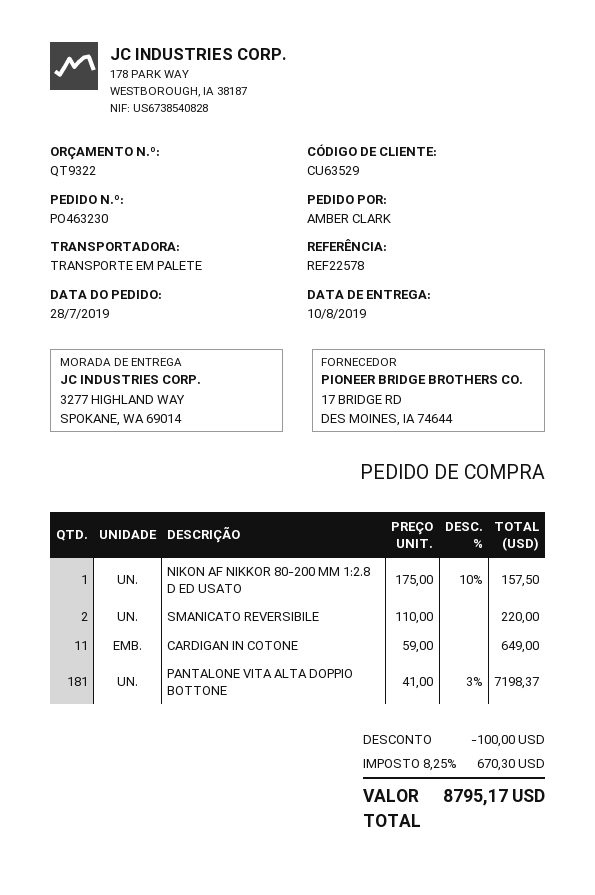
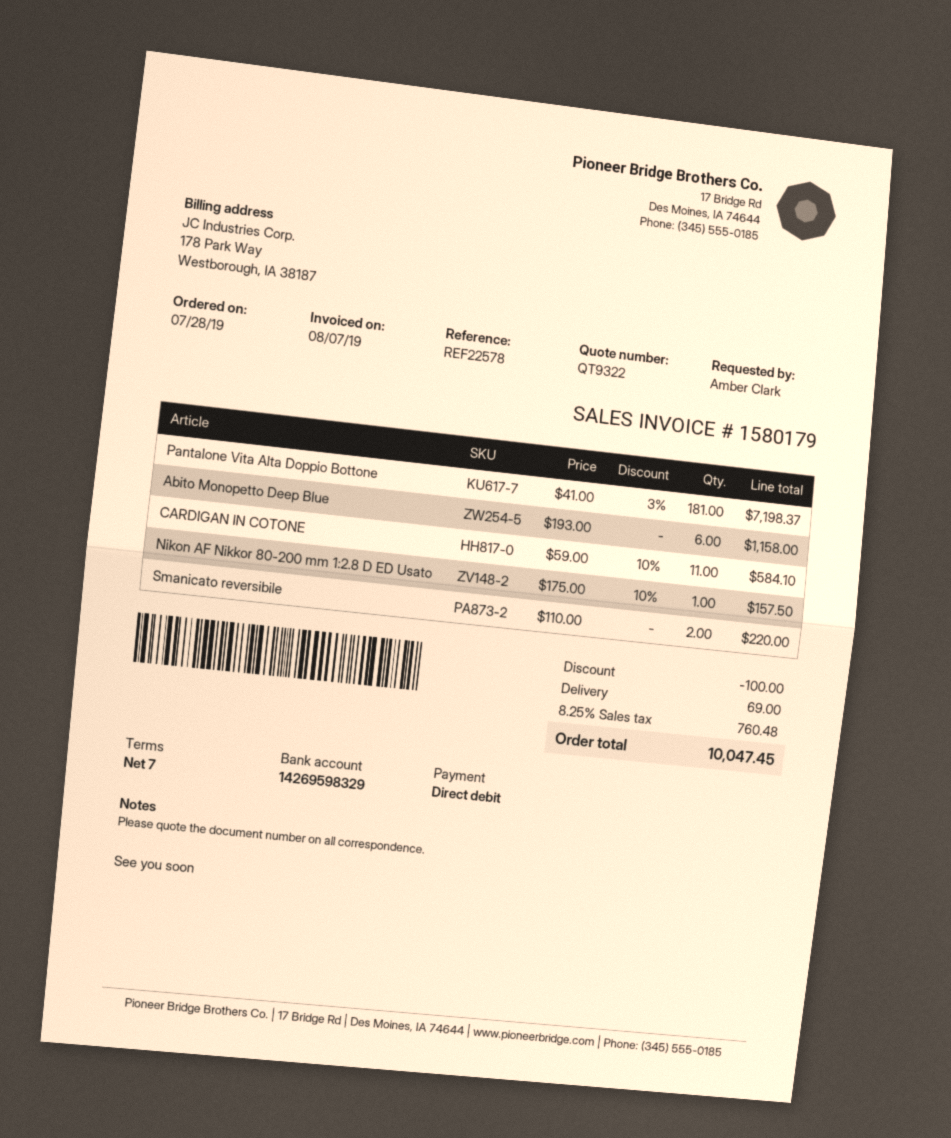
CARDIGAN IN COTONE: 11 x 59.00 = 649.00 -> 11 x 59.00 - 10% = 584.10
Abito Monopetto Deep Blue: none -> 6 x 193.00 = 1158.00
shipping: none -> 69.00
tax: 8.25% = 670.30 -> 8.25% = 760.48
total: 8795.17 -> 10047.45

